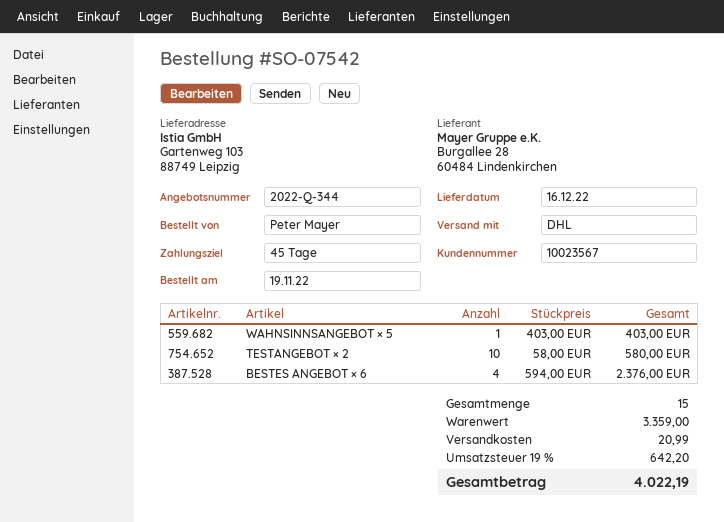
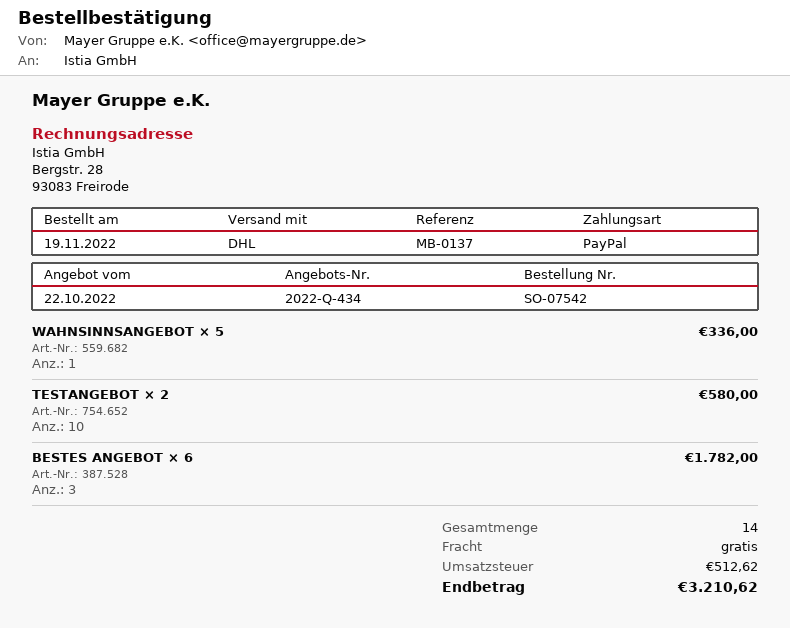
quote number: 2022-Q-344 -> 2022-Q-434
WAHNSINNSANGEBOT × 5: 1 for 403.00 -> 1 for 336.00
BESTES ANGEBOT × 6: 4 for 2376.00 -> 3 for 1782.00
total quantity: 15 -> 14
shipping: 20.99 -> 0.00
tax: 642.20 -> 512.62
total: 4022.19 -> 3210.62

